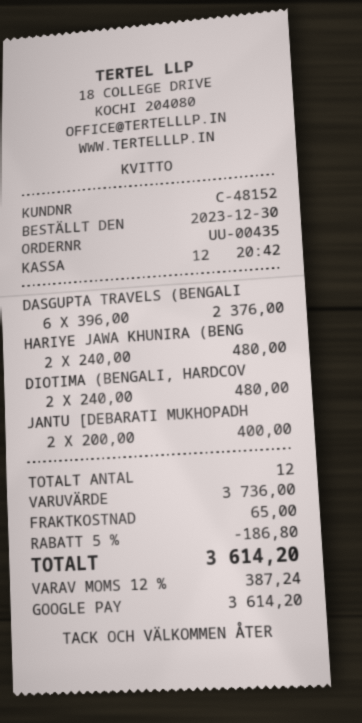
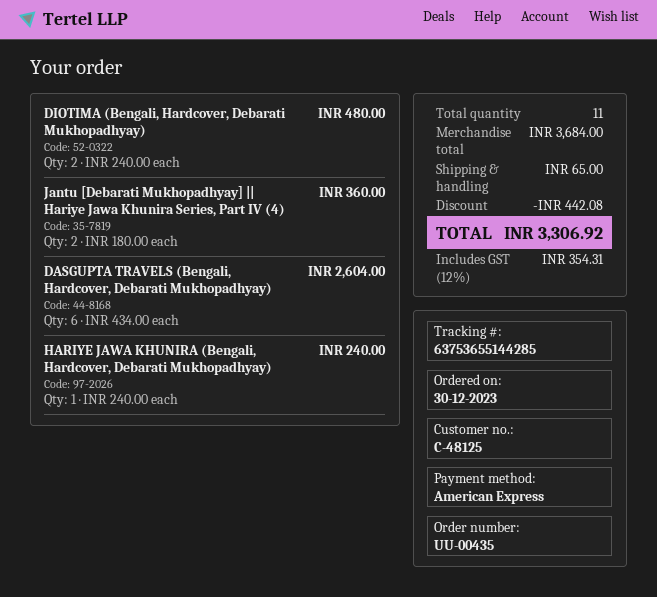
customer number: C-48152 -> C-48125
payment method: Google Pay -> American Express
DASGUPTA TRAVELS (BENGALI: 6 x 396.00 = 2376.00 -> 6 x 434.00 = 2604.00
HARIYE JAWA KHUNIRA (BENG: 2 x 240.00 = 480.00 -> 1 x 240.00 = 240.00
JANTU [DEBARATI MUKHOPADH: 2 x 200.00 = 400.00 -> 2 x 180.00 = 360.00
total quantity: 12 -> 11
subtotal: 3736.00 -> 3684.00
discount: 186.80 -> 442.08
tax: 12% = 387.24 -> 12% = 354.31
total: 3614.20 -> 3306.92

